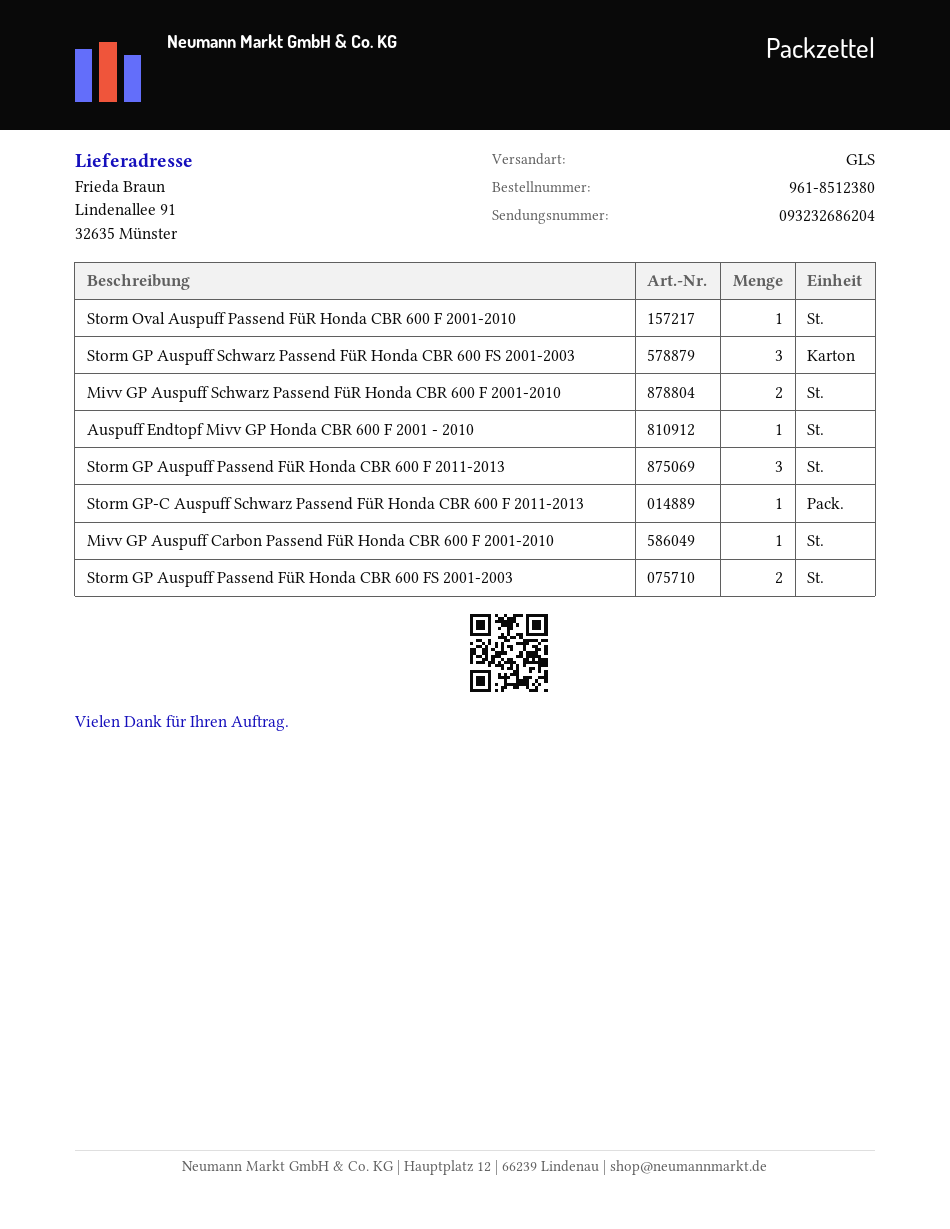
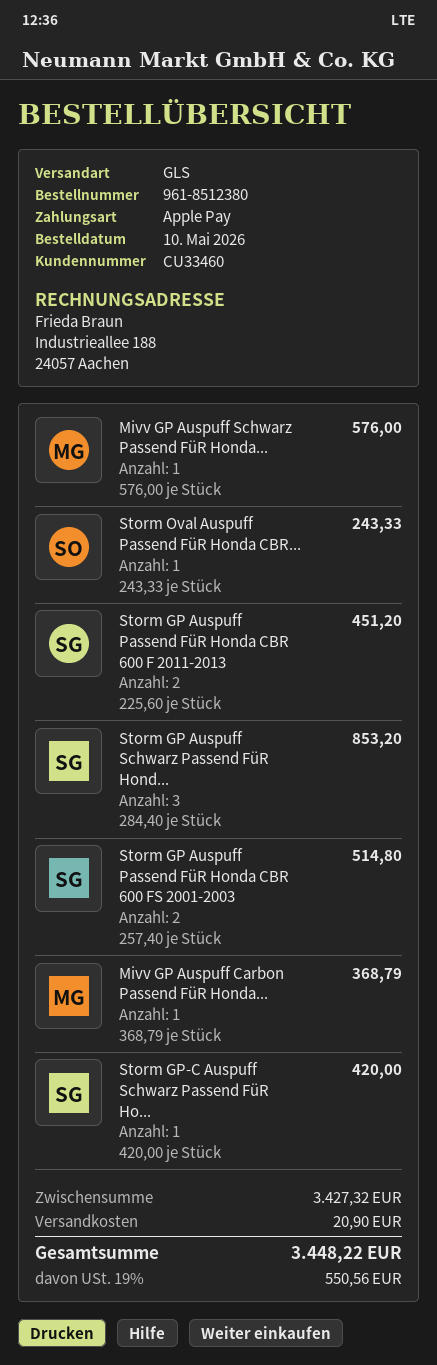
Mivv GP Auspuff Schwarz Passend FüR Honda CBR 600 F 2001-2010: 2 -> 1
Auspuff Endtopf Mivv GP Honda CBR 600 F 2001 - 2010: 1 -> none
Storm GP Auspuff Passend FüR Honda CBR 600 F 2011-2013: 3 -> 2

